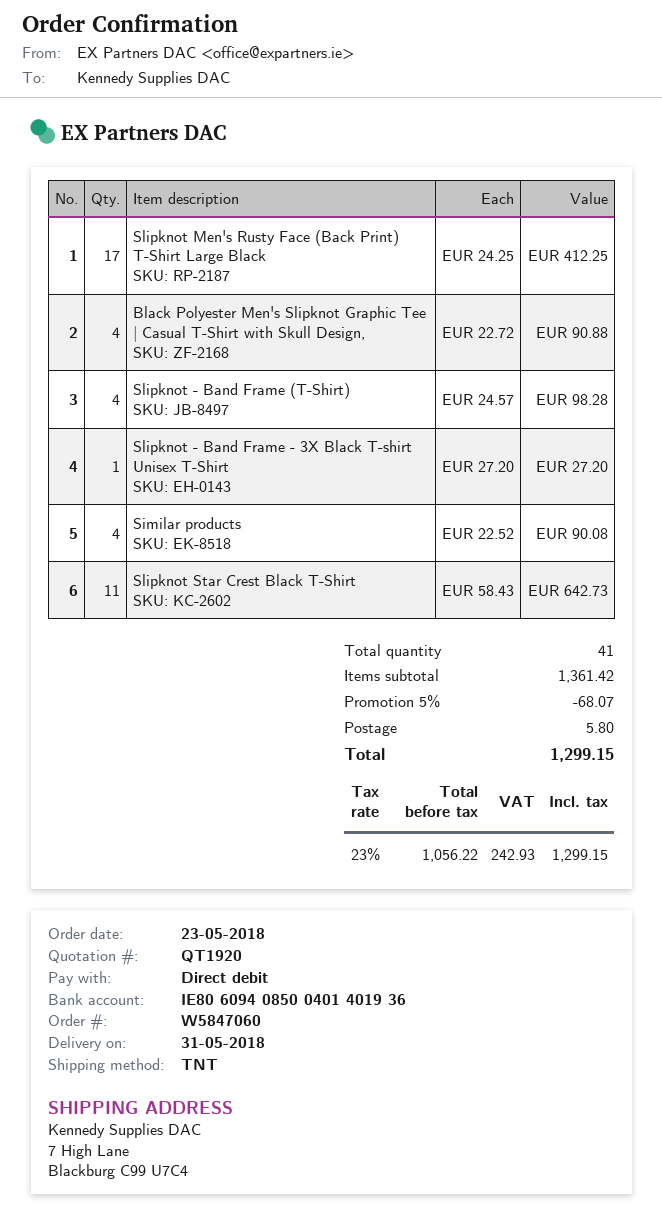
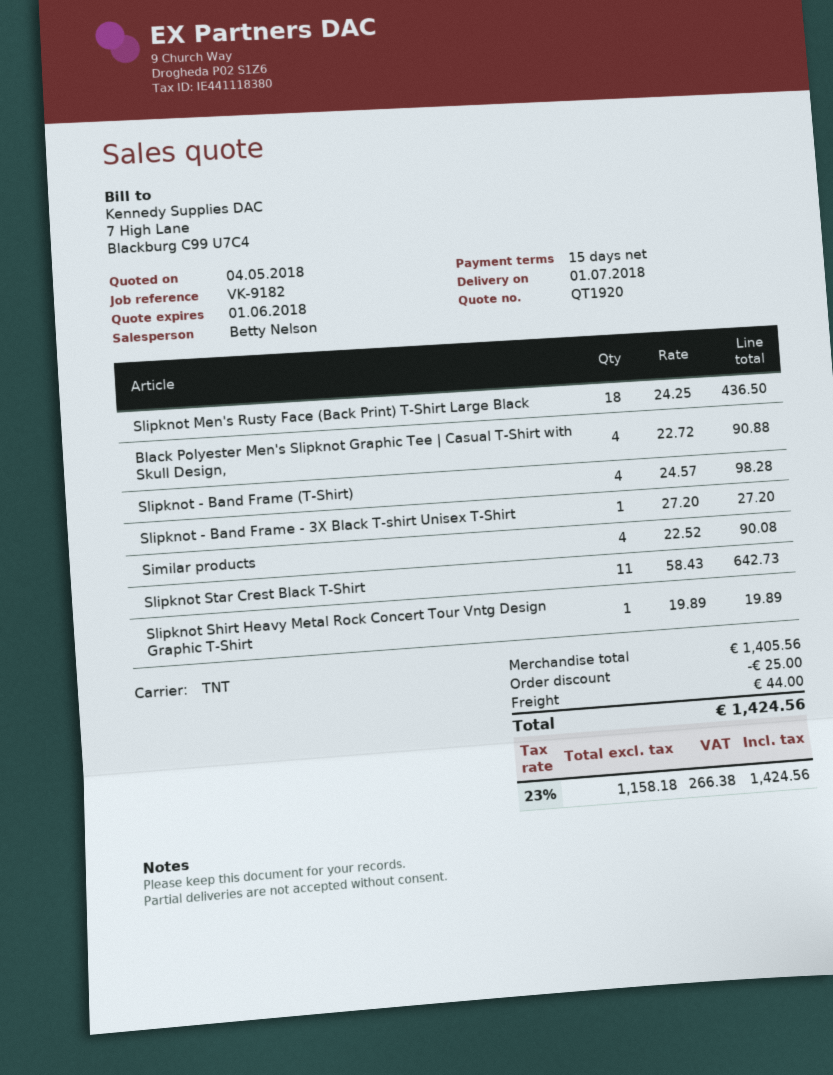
delivery date: 2018-05-31 -> 2018-07-01
Slipknot Men's Rusty Face (Back Print) T-Shirt Large Black: 17 x 24.25 = 412.25 -> 18 x 24.25 = 436.50
Slipknot Shirt Heavy Metal Rock Concert Tour Vntg Design Graphic T-Shirt: none -> 1 x 19.89 = 19.89
subtotal: 1361.42 -> 1405.56
discount: 68.07 -> 25.00
shipping: 5.80 -> 44.00
net: 1056.22 -> 1158.18
tax: 23% = 242.93 -> 23% = 266.38
total: 1299.15 -> 1424.56

